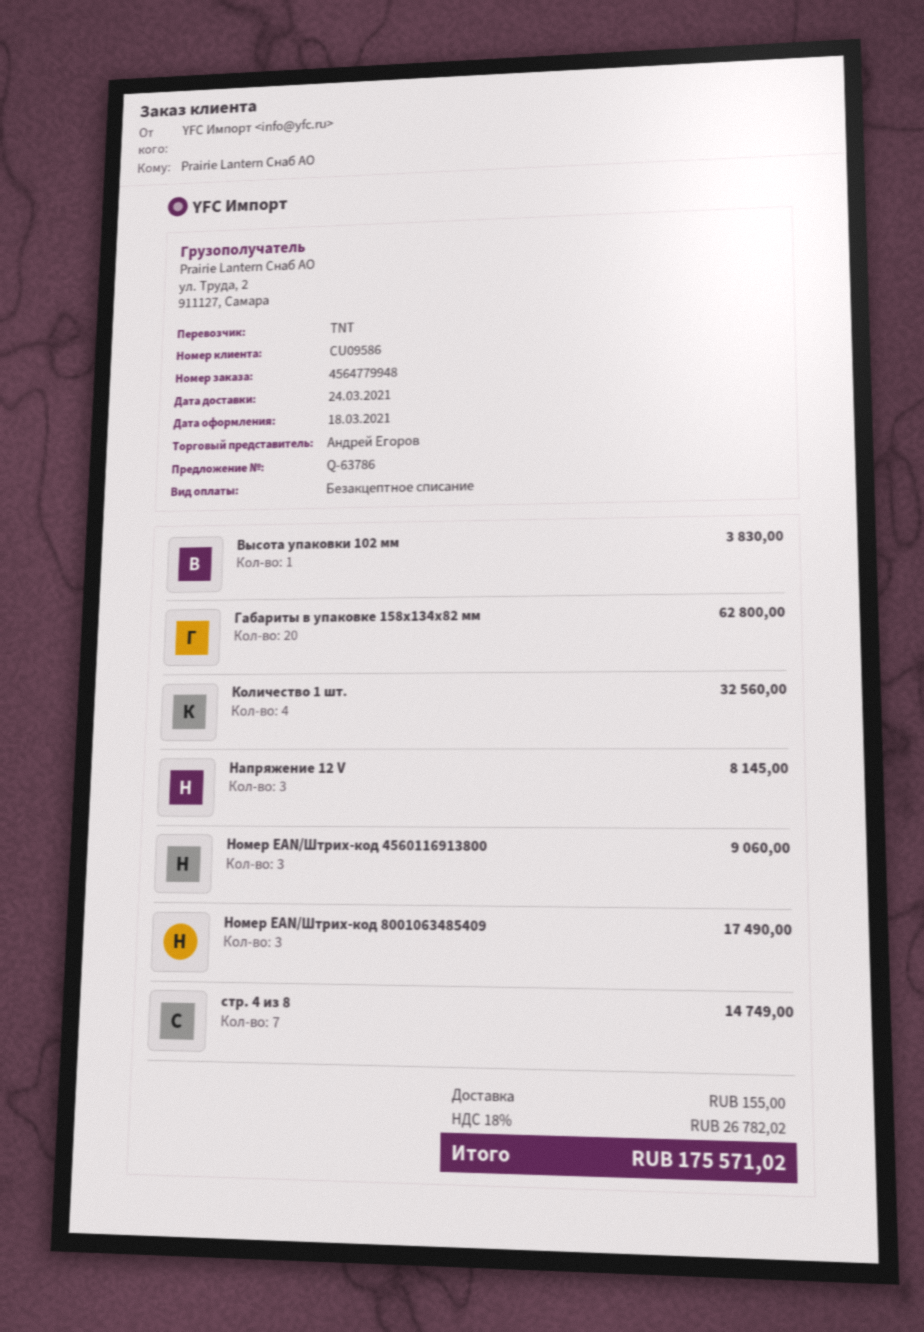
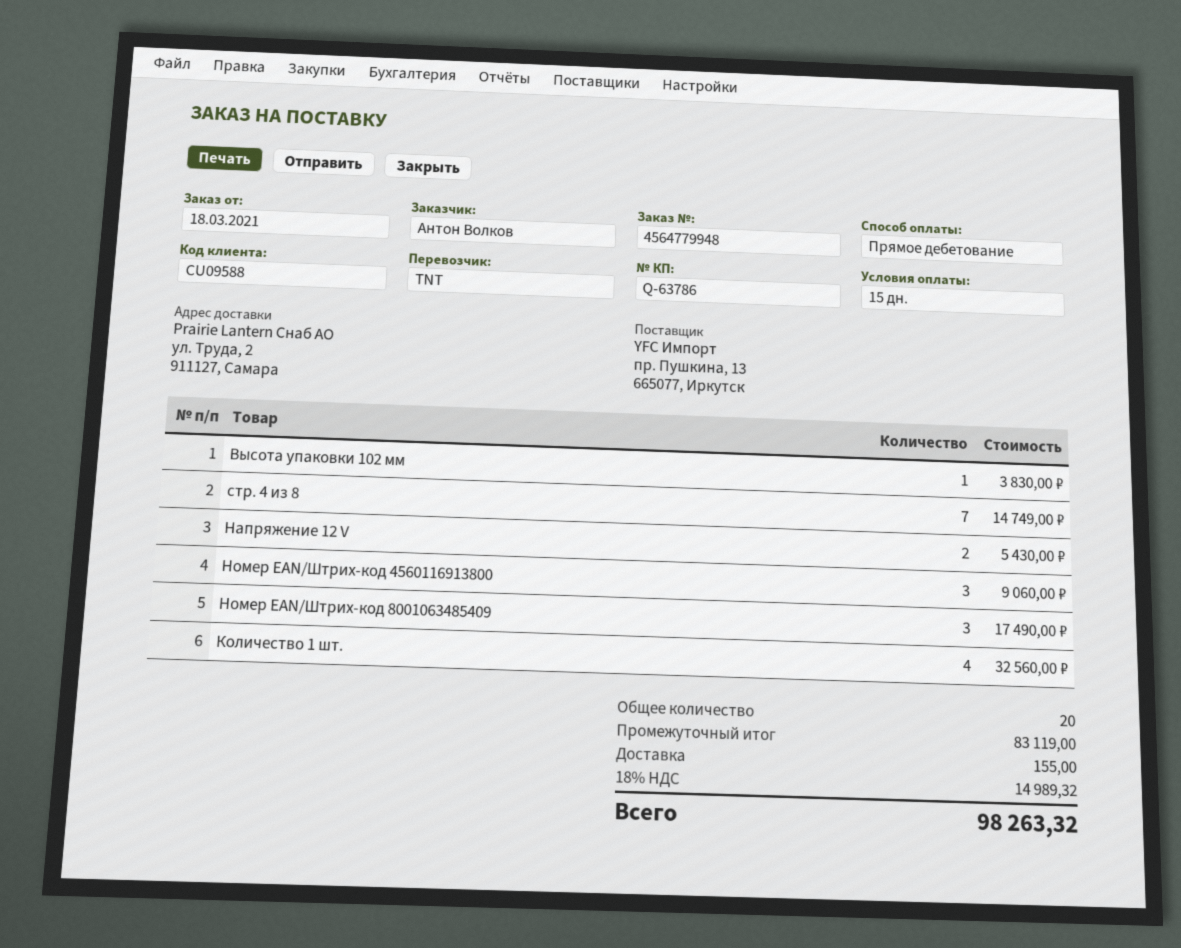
customer number: CU09586 -> CU09588
Габариты в упаковке 158x134x82 мм: 20 for 62800.00 -> none
Напряжение 12 V: 3 for 8145.00 -> 2 for 5430.00
tax: 18% = 26782.02 -> 18% = 14989.32
total: 175571.02 -> 98263.32

